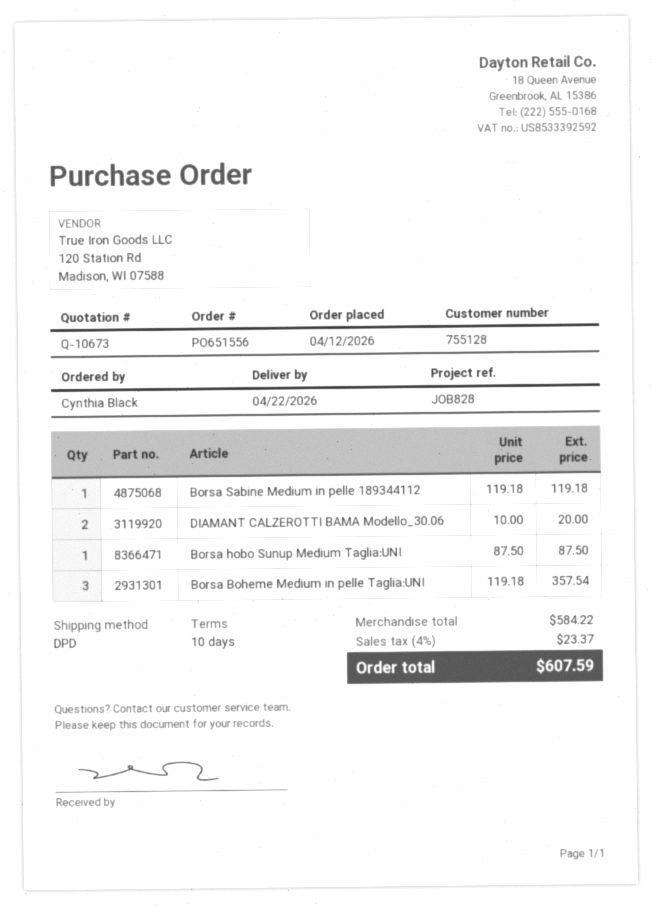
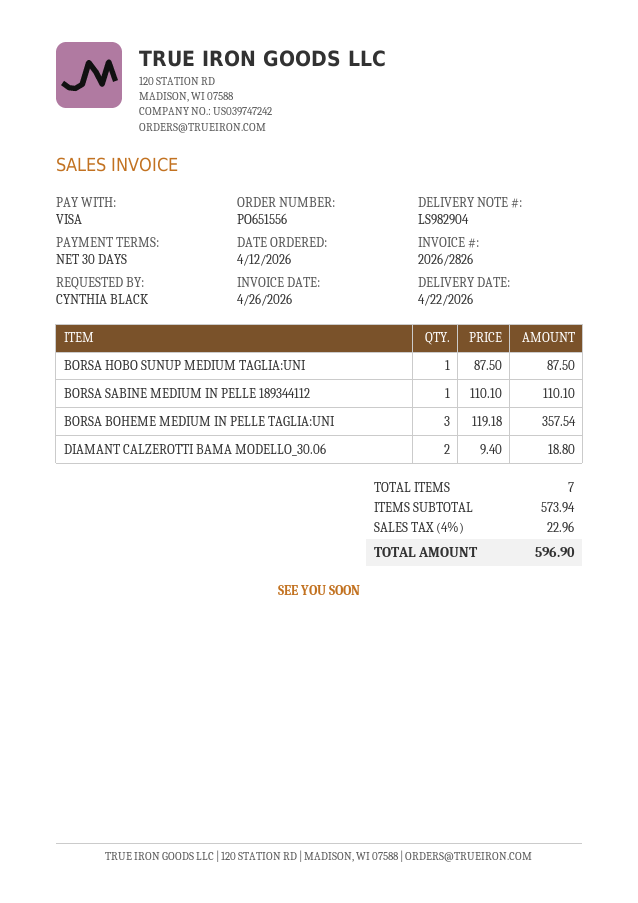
payment terms: 10 days -> 30 days
Borsa Sabine Medium in pelle 189344112: 1 x 119.18 = 119.18 -> 1 x 110.10 = 110.10
DIAMANT CALZEROTTI BAMA Modello_30.06: 2 x 10.00 = 20.00 -> 2 x 9.40 = 18.80
subtotal: 584.22 -> 573.94
tax: 4% = 23.37 -> 4% = 22.96
total: 607.59 -> 596.90

